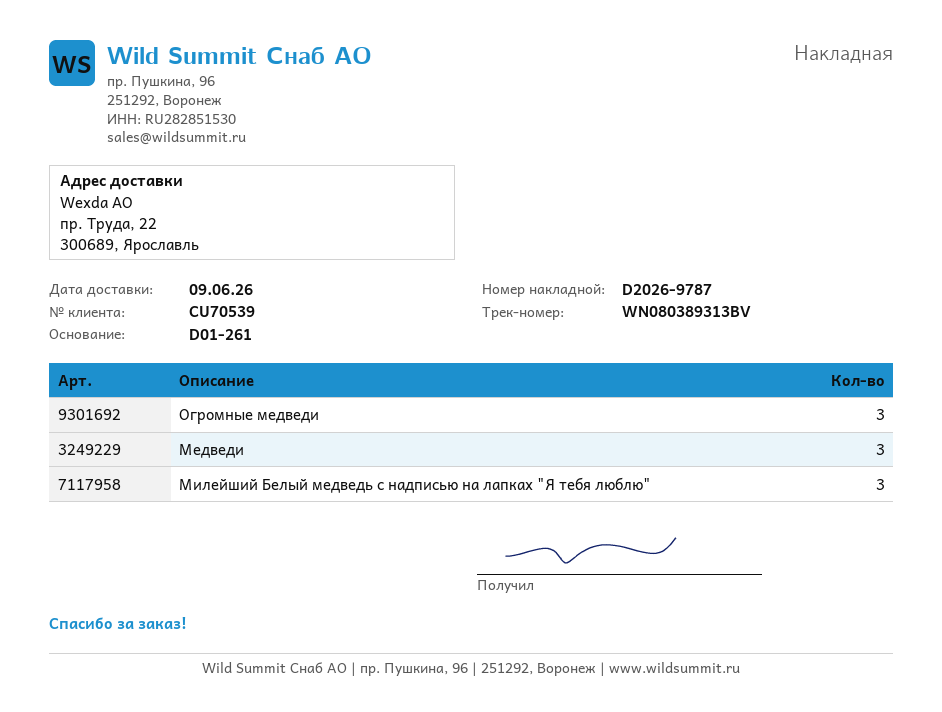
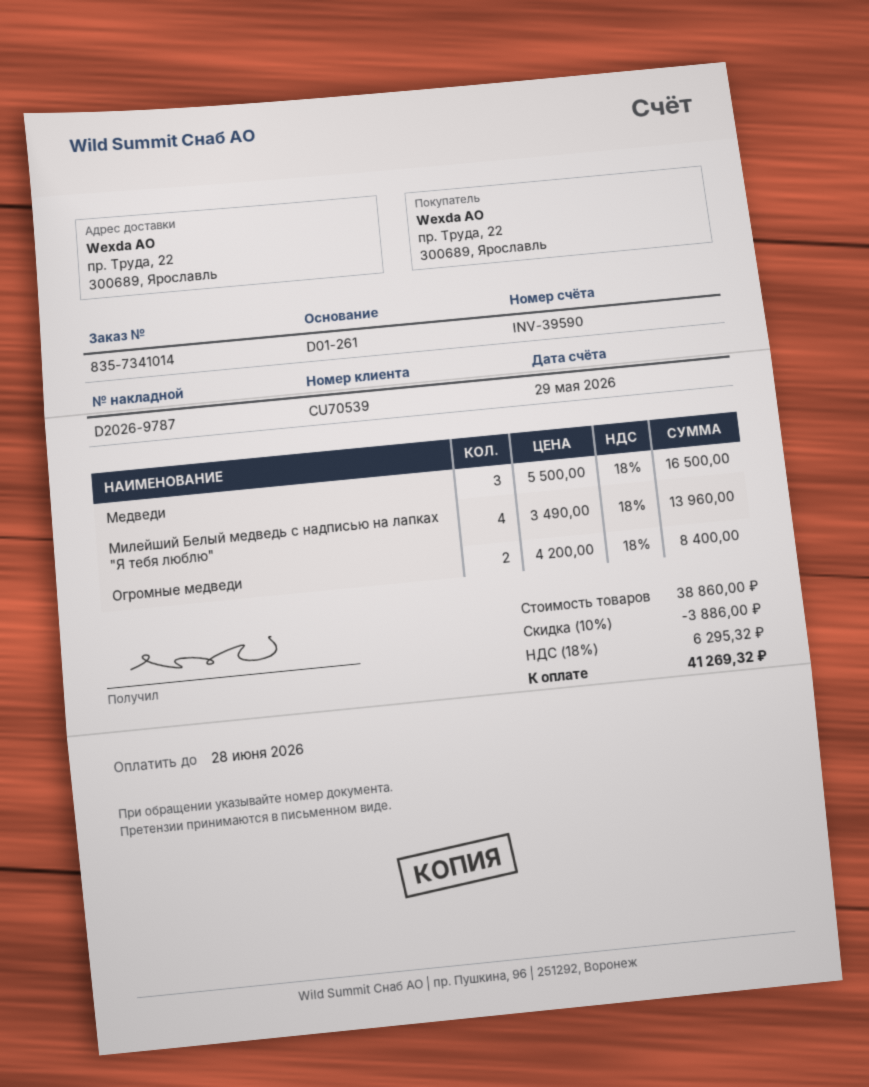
Огромные медведи: 3 -> 2
Милейший Белый медведь с надписью на лапках "Я тебя люблю": 3 -> 4

